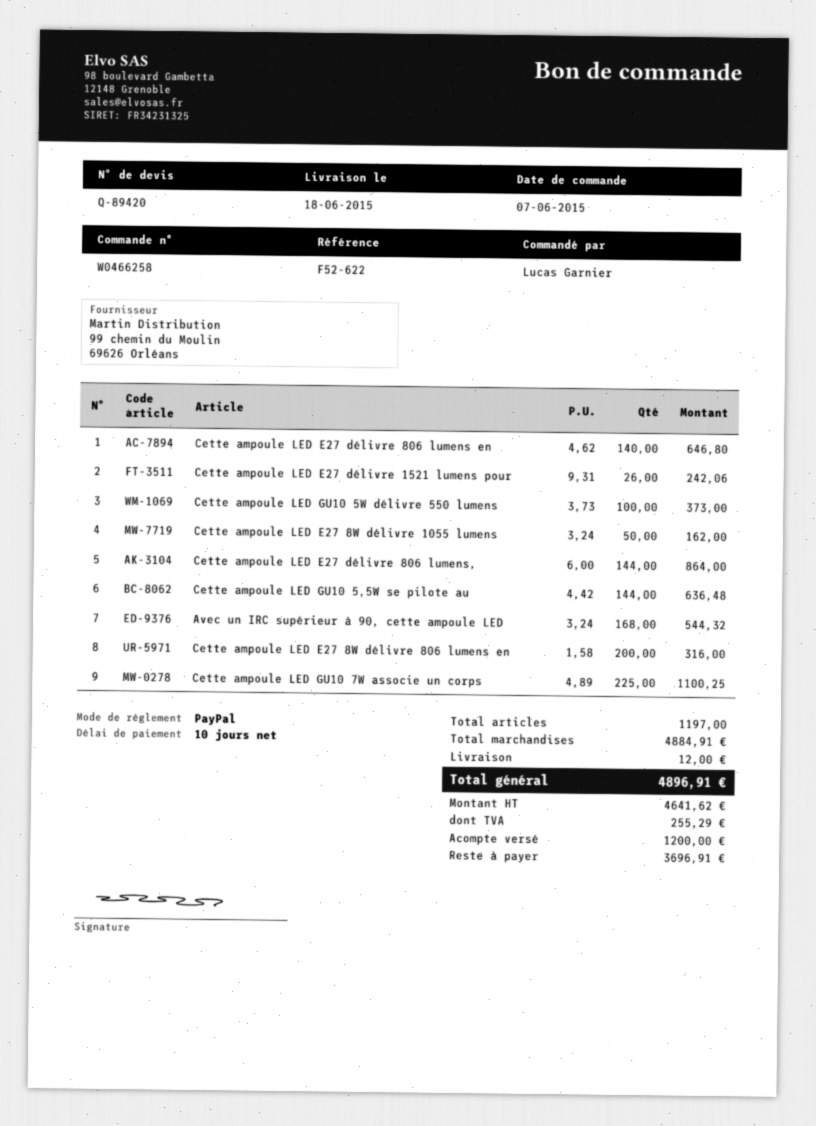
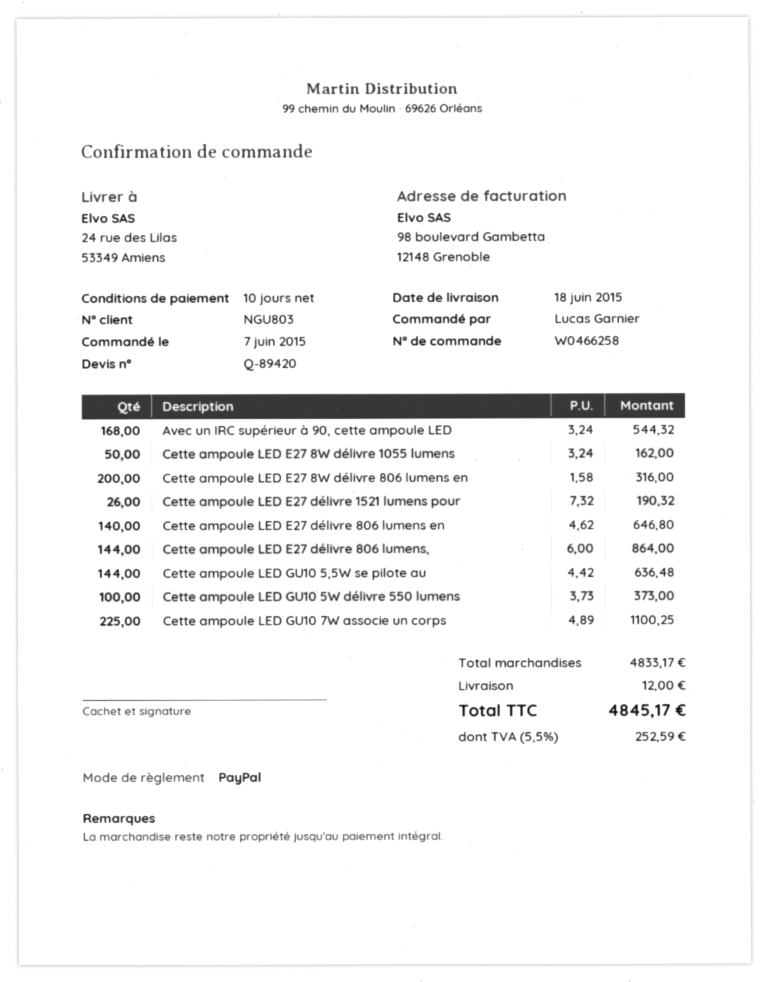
Cette ampoule LED E27 délivre 1521 lumens pour: 26 x 9.31 = 242.06 -> 26 x 7.32 = 190.32
subtotal: 4884.91 -> 4833.17
tax: 255.29 -> 252.59
total: 4896.91 -> 4845.17

